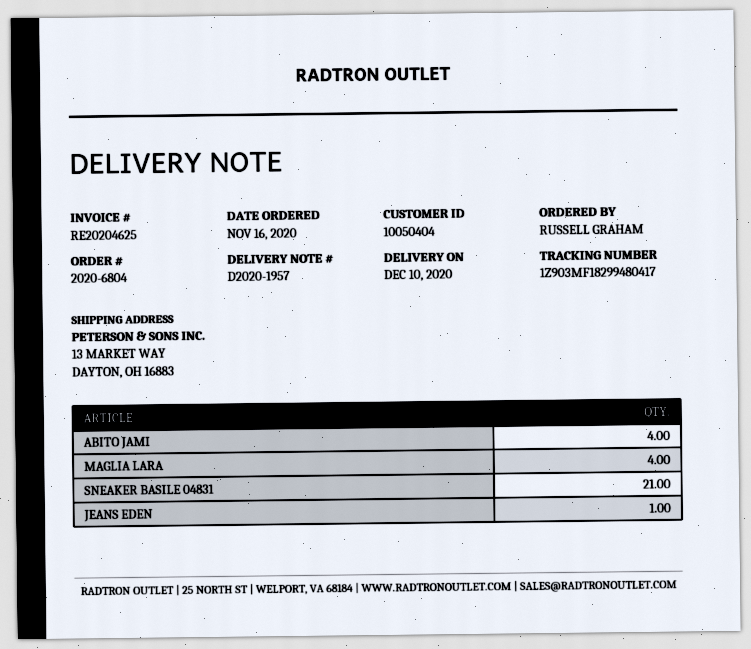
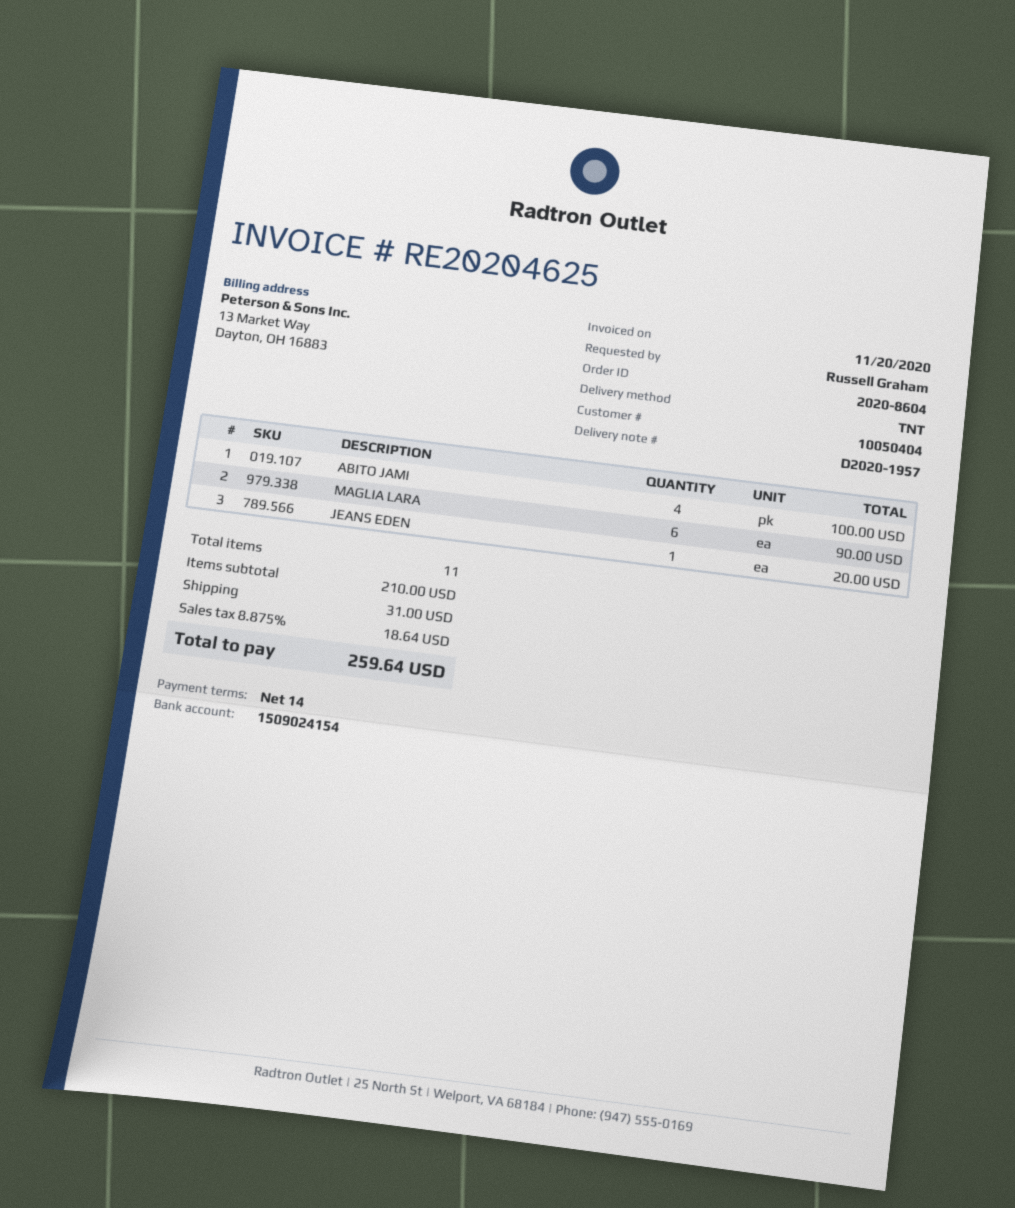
order number: 2020-6804 -> 2020-8604
MAGLIA LARA: 4 -> 6
SNEAKER BASILE 04831: 21 -> none

